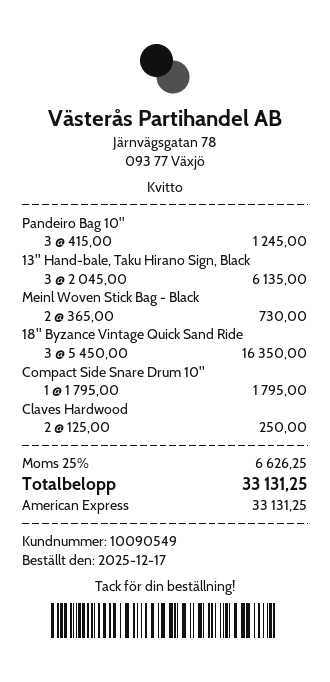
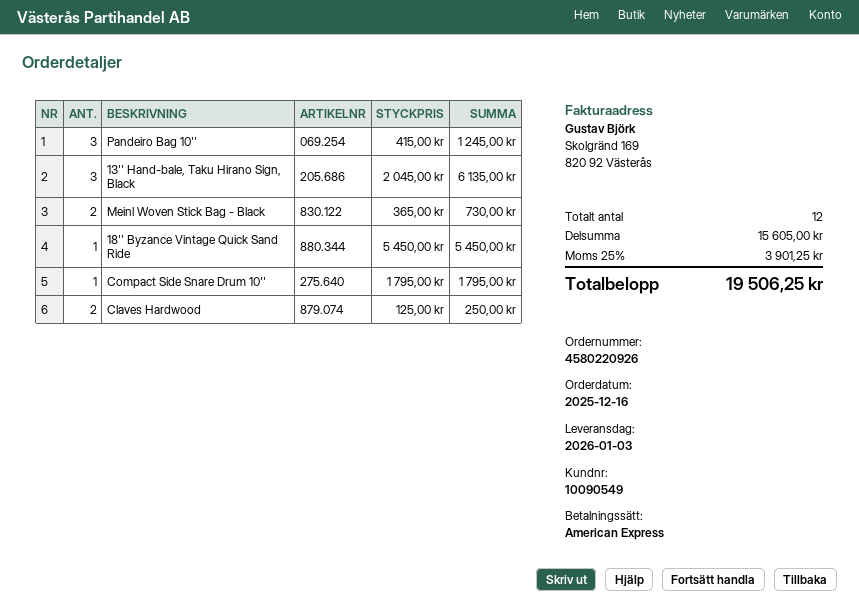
order date: 2025-12-17 -> 2025-12-16
18'' Byzance Vintage Quick Sand Ride: 3 x 5450.00 = 16350.00 -> 1 x 5450.00 = 5450.00
tax: 25% = 6626.25 -> 25% = 3901.25
total: 33131.25 -> 19506.25

